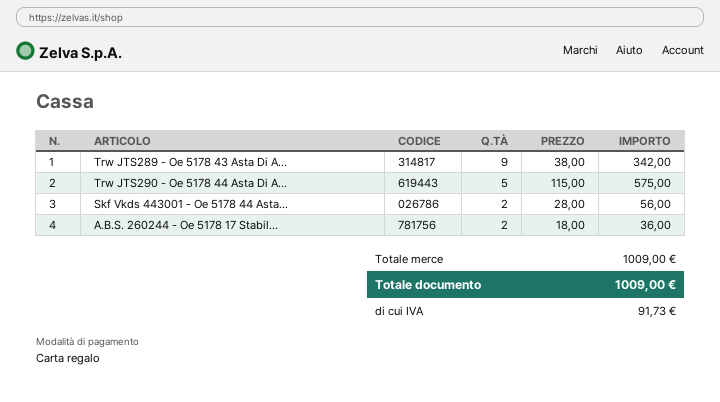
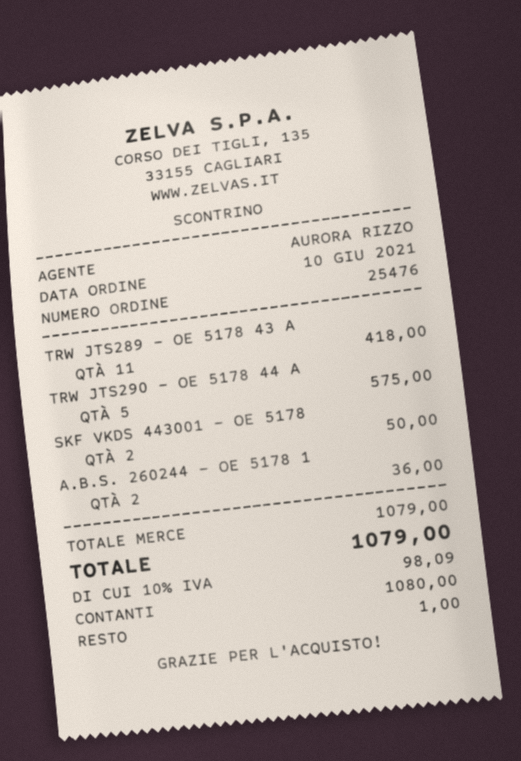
payment method: gift card -> cash
Trw JTS289 - Oe 5178 43 Asta Di A...: 9 for 342.00 -> 11 for 418.00
Skf Vkds 443001 - Oe 5178 44 Asta...: 2 for 56.00 -> 2 for 50.00
subtotal: 1009.00 -> 1079.00
tax: 91.73 -> 98.09
total: 1009.00 -> 1079.00

